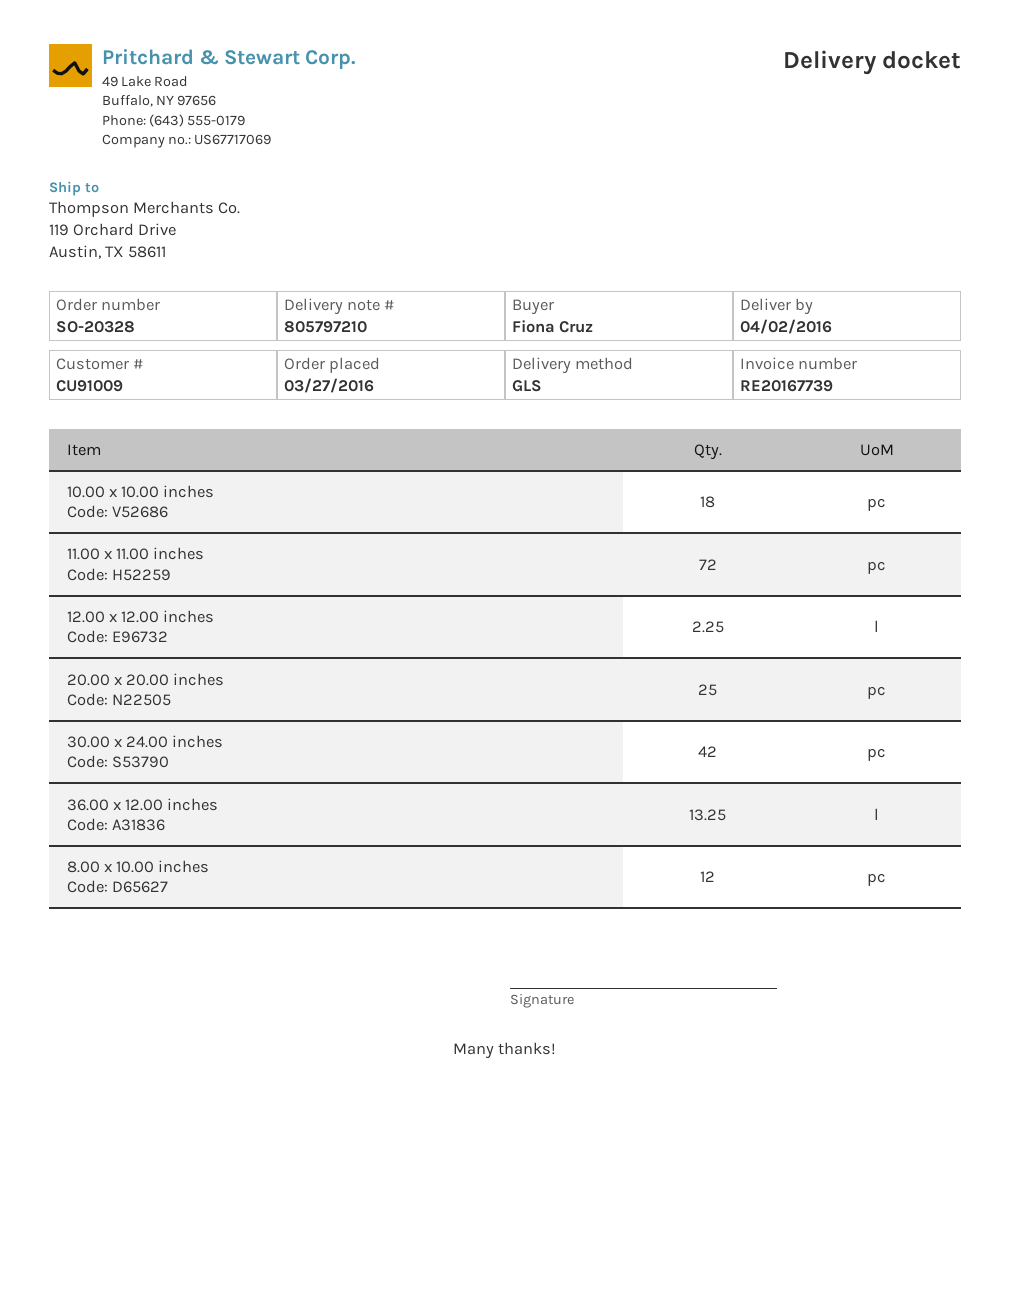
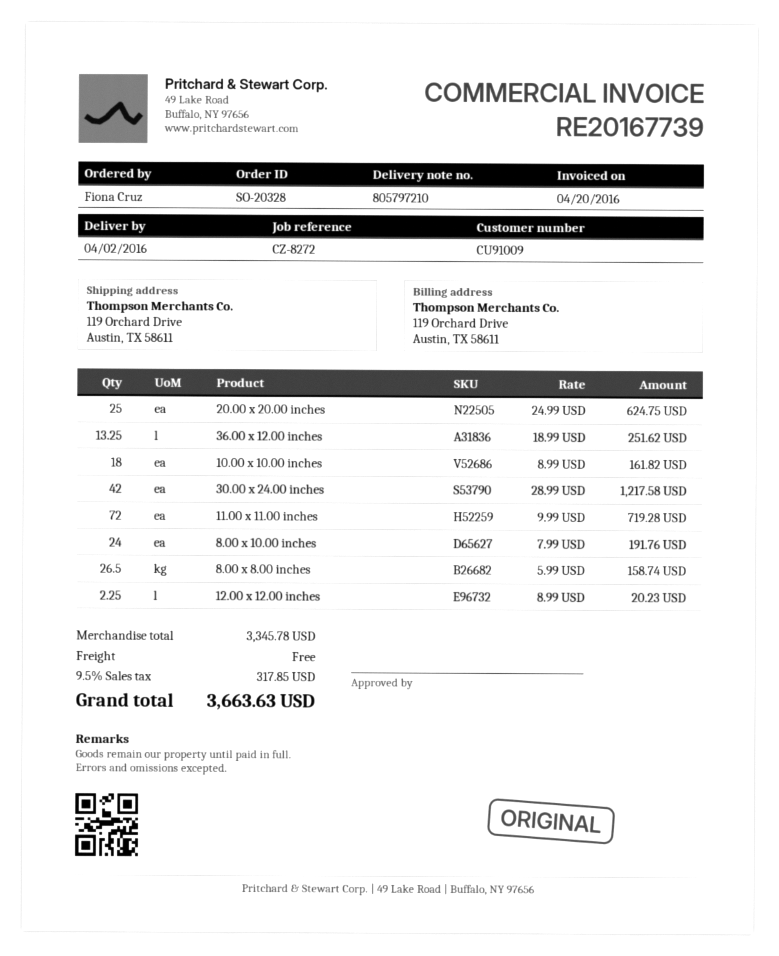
8.00 x 10.00 inches: 12 -> 24
8.00 x 8.00 inches: none -> 26.5

